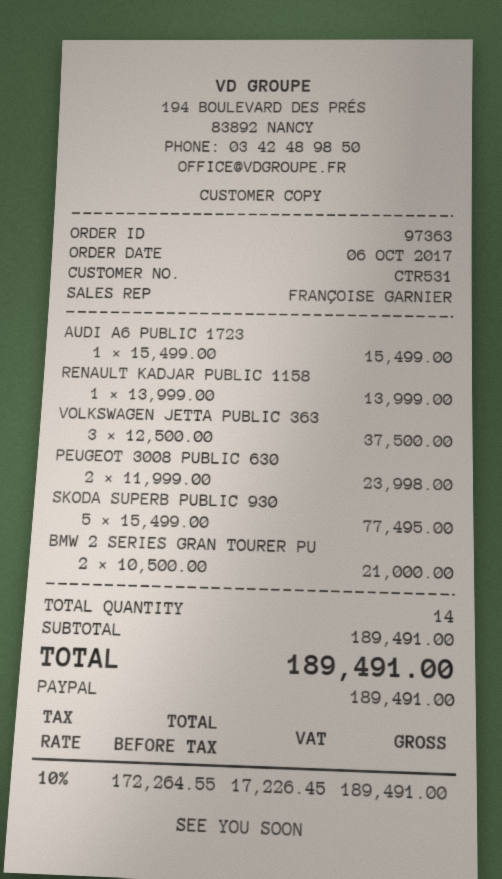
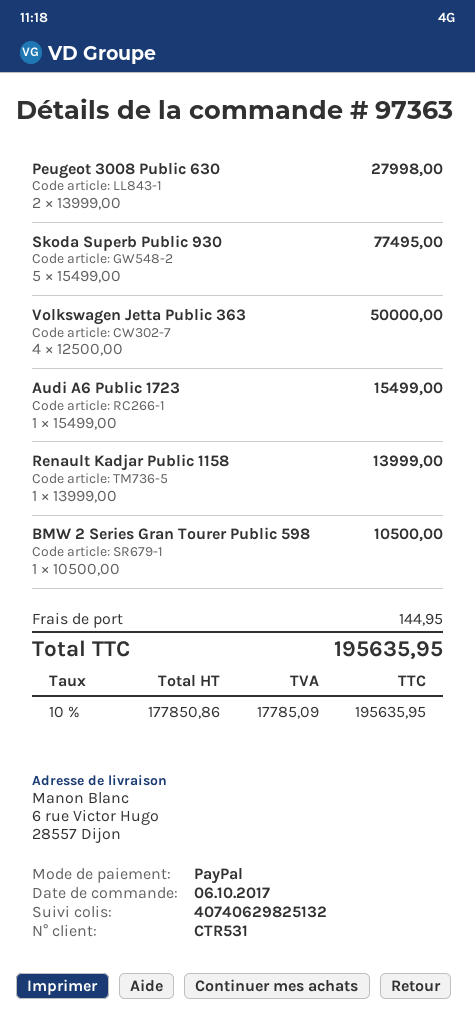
VOLKSWAGEN JETTA PUBLIC 363: 3 x 12500.00 = 37500.00 -> 4 x 12500.00 = 50000.00
PEUGEOT 3008 PUBLIC 630: 2 x 11999.00 = 23998.00 -> 2 x 13999.00 = 27998.00
BMW 2 SERIES GRAN TOURER PU: 2 x 10500.00 = 21000.00 -> 1 x 10500.00 = 10500.00
shipping: none -> 144.95
net: 172264.55 -> 177850.86
tax: 10% = 17226.45 -> 10% = 17785.09
total: 189491.00 -> 195635.95

